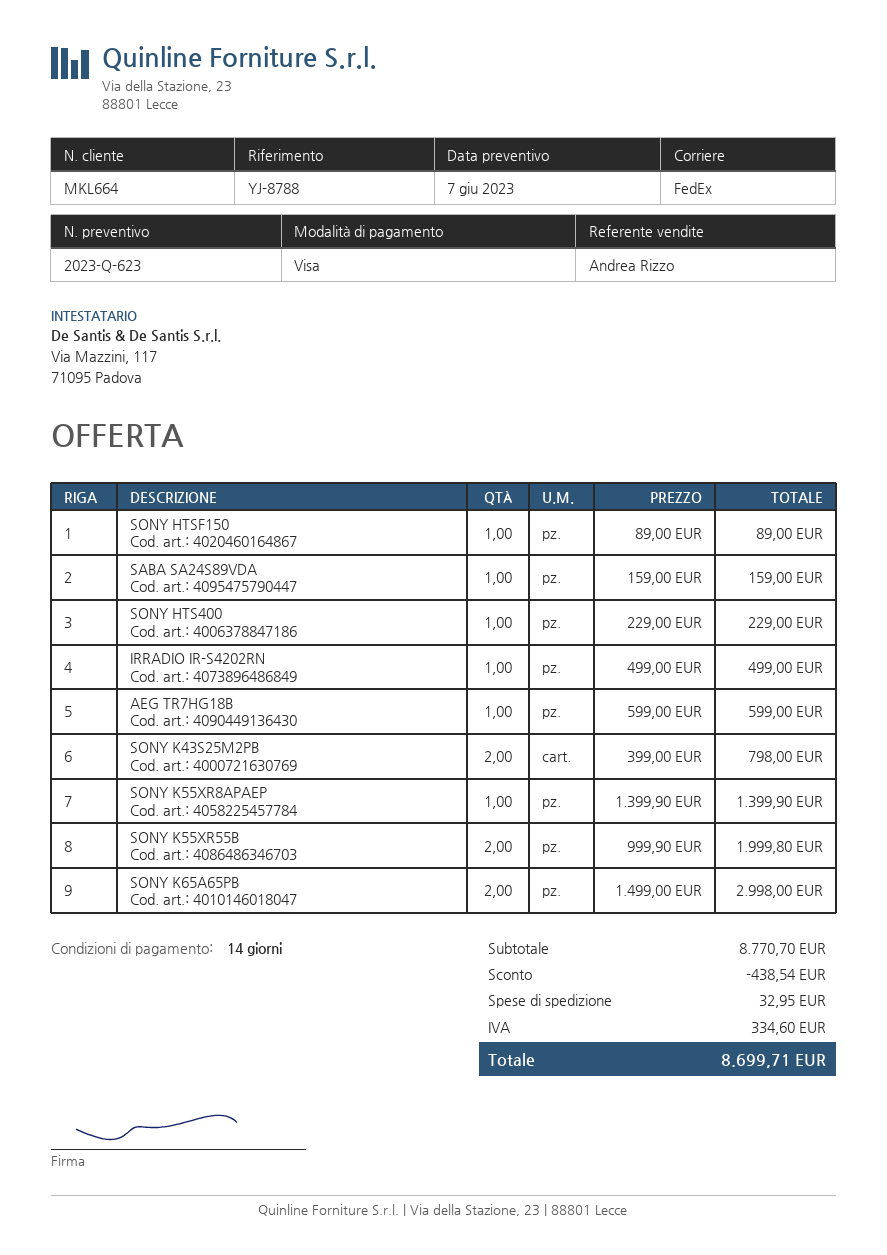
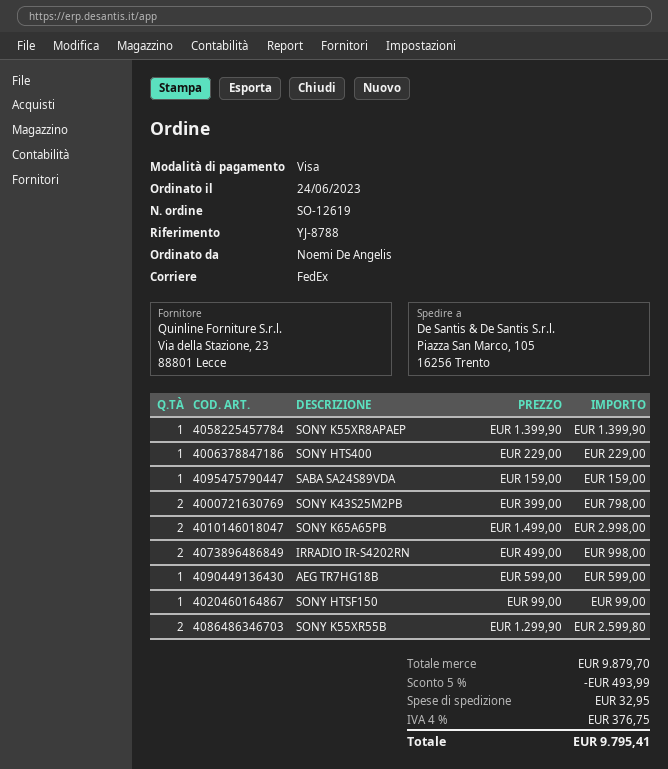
SONY HTSF150: 1 x 89.00 = 89.00 -> 1 x 99.00 = 99.00
IRRADIO IR-S4202RN: 1 x 499.00 = 499.00 -> 2 x 499.00 = 998.00
SONY K55XR55B: 2 x 999.90 = 1999.80 -> 2 x 1299.90 = 2599.80
subtotal: 8770.70 -> 9879.70
discount: 438.54 -> 493.99
tax: 334.60 -> 376.75
total: 8699.71 -> 9795.41

